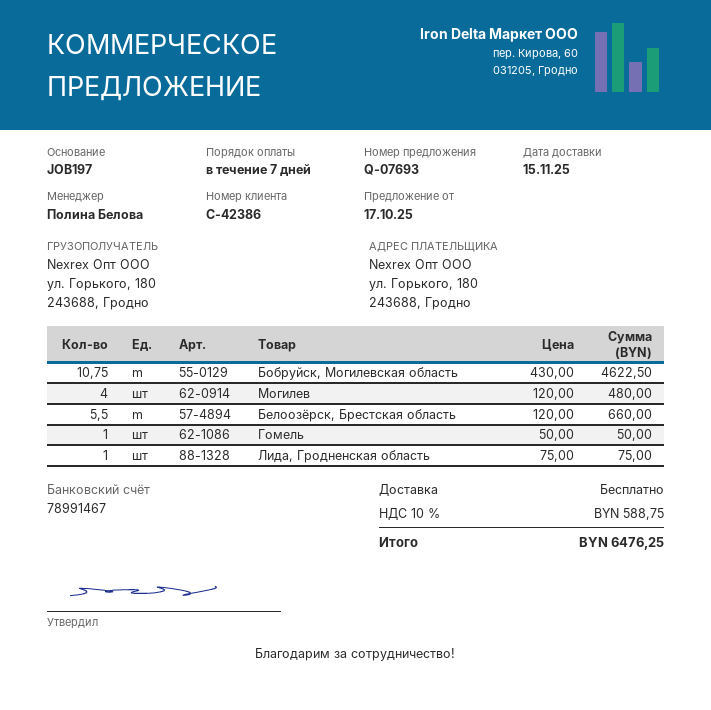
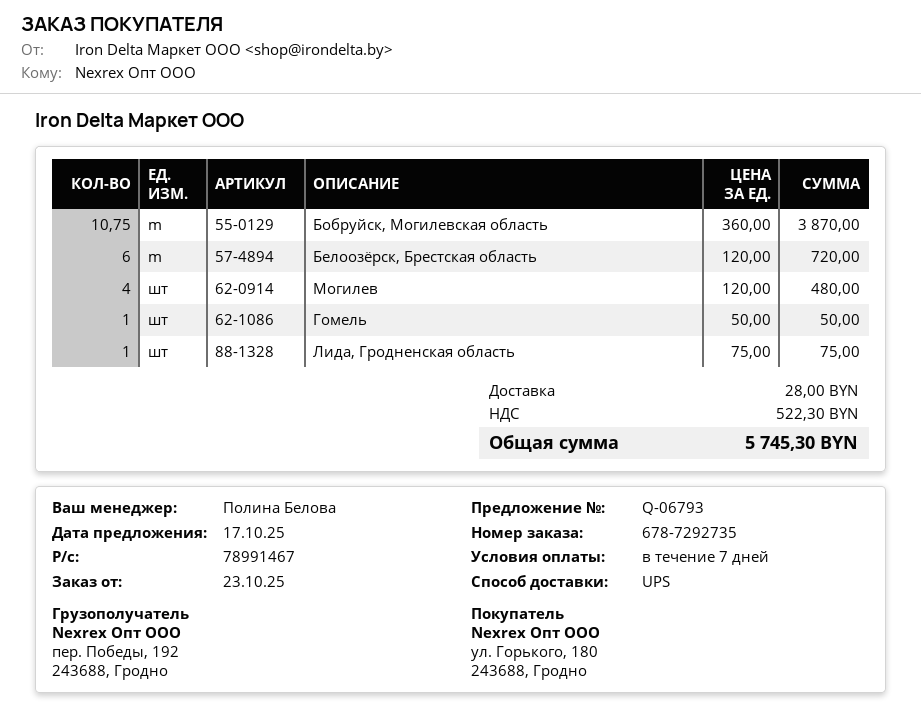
quote number: Q-07693 -> Q-06793
ship to: ул. Горького, 180, 243688, Гродно -> пер. Победы, 192, 243688, Гродно
Бобруйск, Могилевская область: 10.75 x 430.00 = 4622.50 -> 10.75 x 360.00 = 3870.00
Белоозёрск, Брестская область: 5.5 x 120.00 = 660.00 -> 6 x 120.00 = 720.00
shipping: 0.00 -> 28.00
tax: 588.75 -> 522.30
total: 6476.25 -> 5745.30

